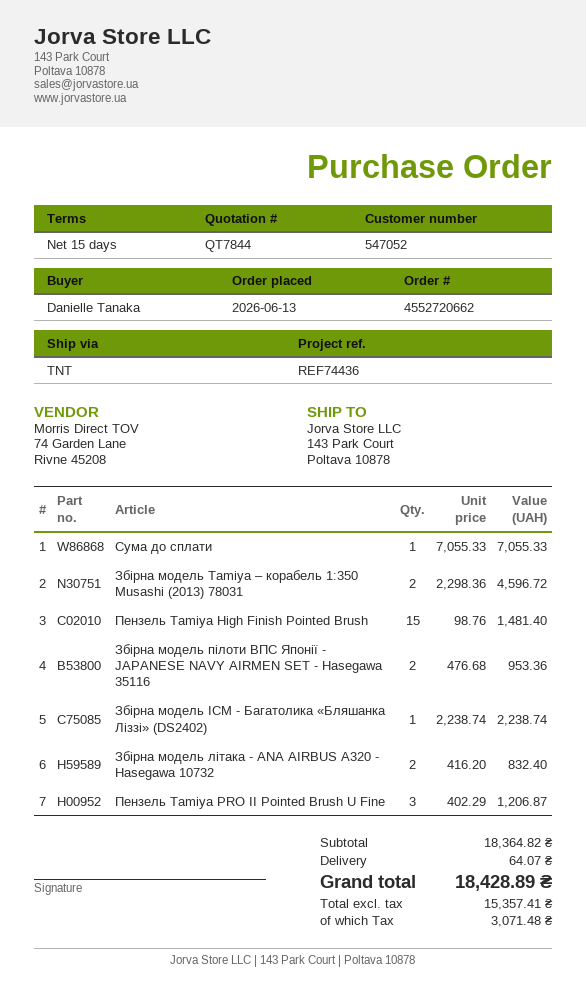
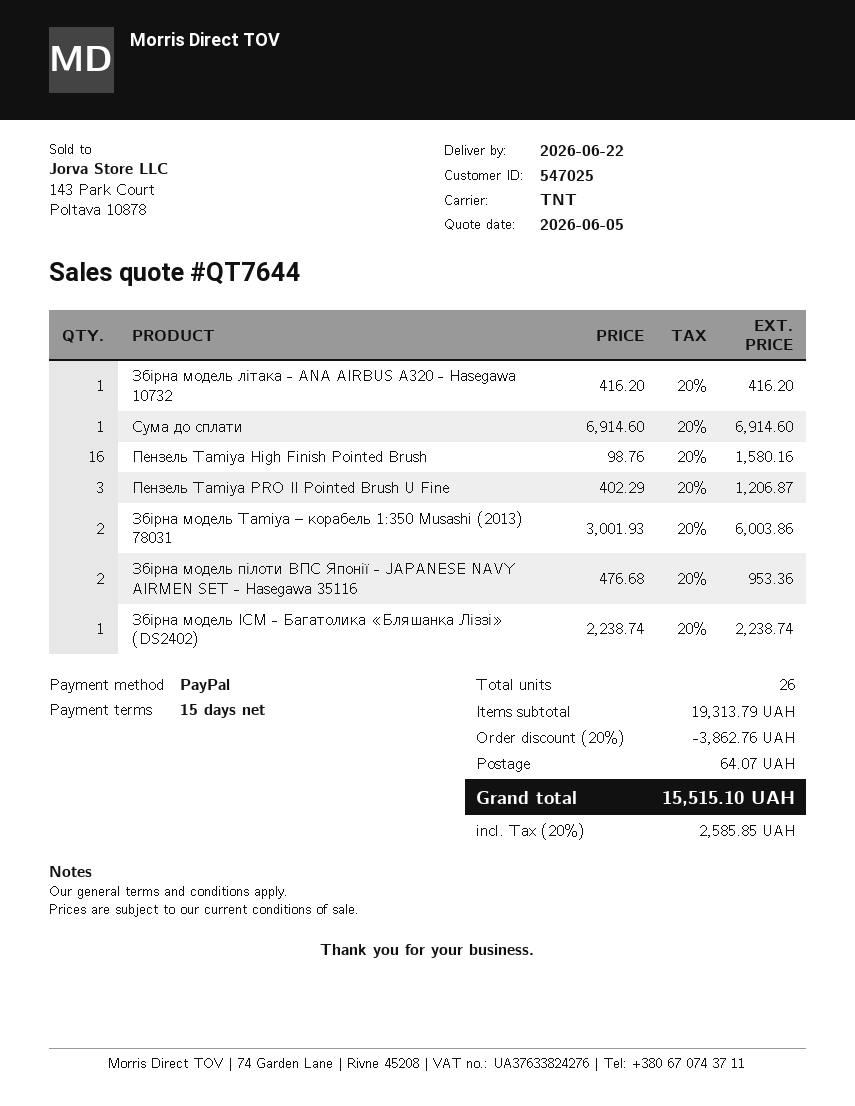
quote number: QT7844 -> QT7644
customer number: 547052 -> 547025
Сума до сплати: 1 x 7055.33 = 7055.33 -> 1 x 6914.60 = 6914.60
Збірна модель Tamiya – корабель 1:350 Musashi (2013) 78031: 2 x 2298.36 = 4596.72 -> 2 x 3001.93 = 6003.86
Пензель Tamiya High Finish Pointed Brush: 15 x 98.76 = 1481.40 -> 16 x 98.76 = 1580.16
Збірна модель літака - ANA AIRBUS A320 - Hasegawa 10732: 2 x 416.20 = 832.40 -> 1 x 416.20 = 416.20
subtotal: 18364.82 -> 19313.79
discount: none -> 20% = 3862.76
tax: 3071.48 -> 2585.85
total: 18428.89 -> 15515.10

